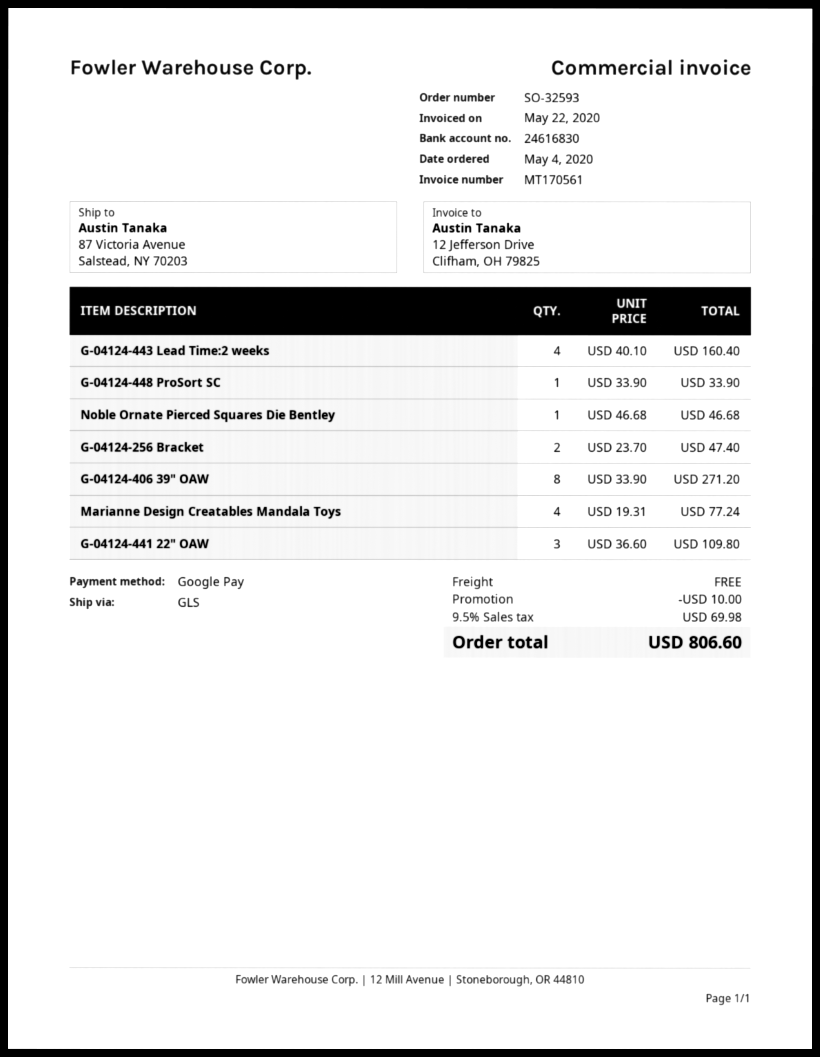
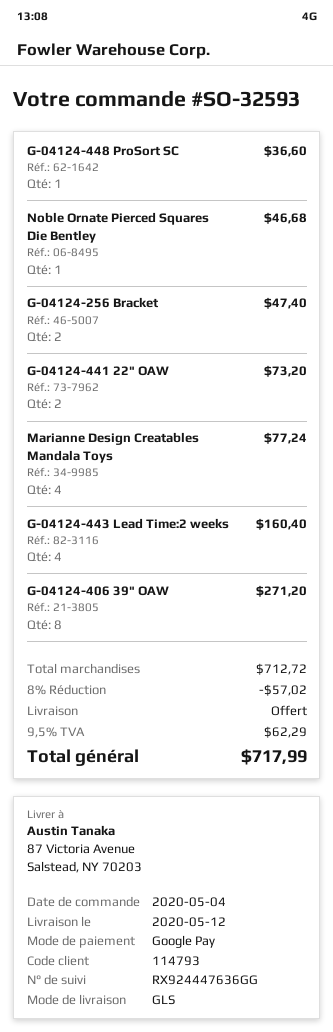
G-04124-448 ProSort SC: 1 for 33.90 -> 1 for 36.60
G-04124-441 22" OAW: 3 for 109.80 -> 2 for 73.20
discount: 10.00 -> 57.02
tax: 9.5% = 69.98 -> 9.5% = 62.29
total: 806.60 -> 717.99

